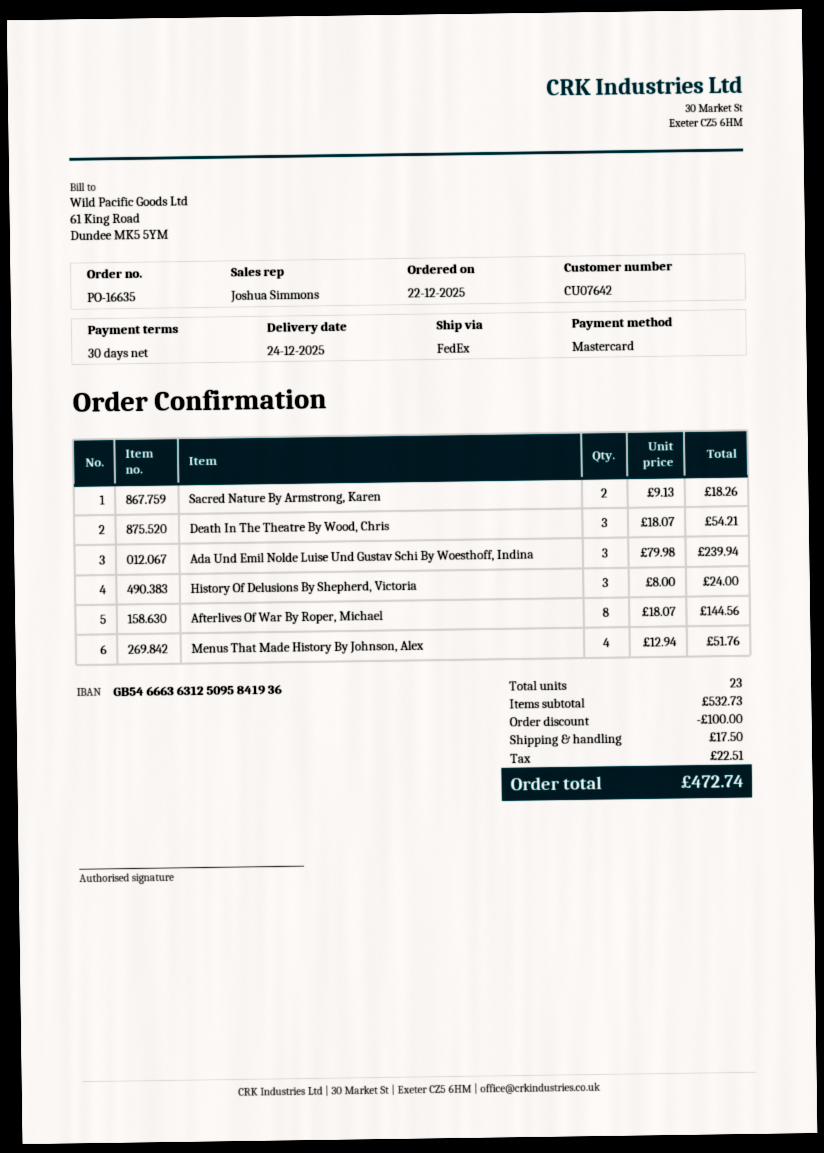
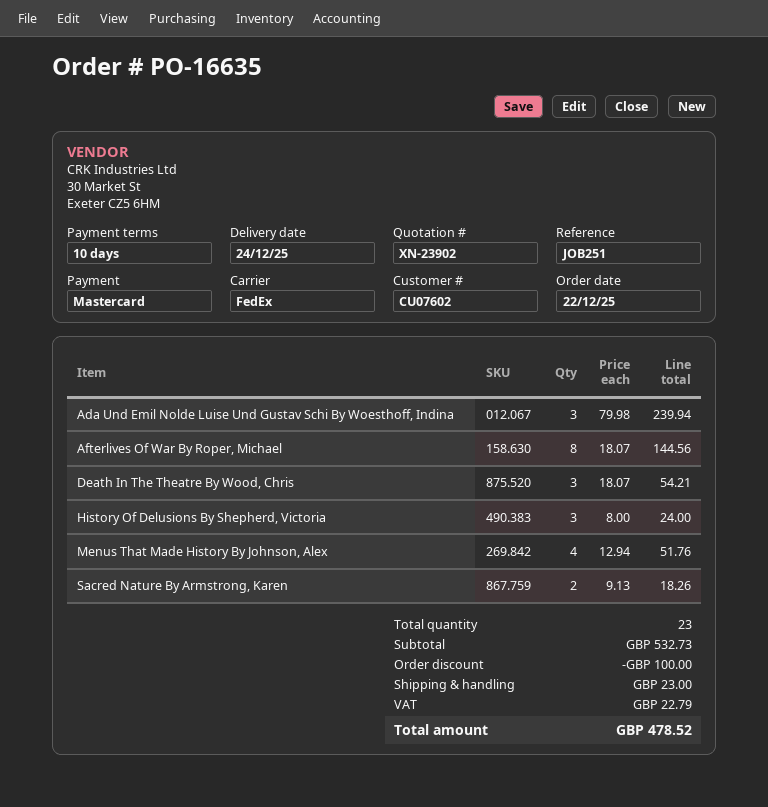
payment terms: 30 days -> 10 days
customer number: CU07642 -> CU07602
shipping: 17.50 -> 23.00
tax: 22.51 -> 22.79
total: 472.74 -> 478.52

